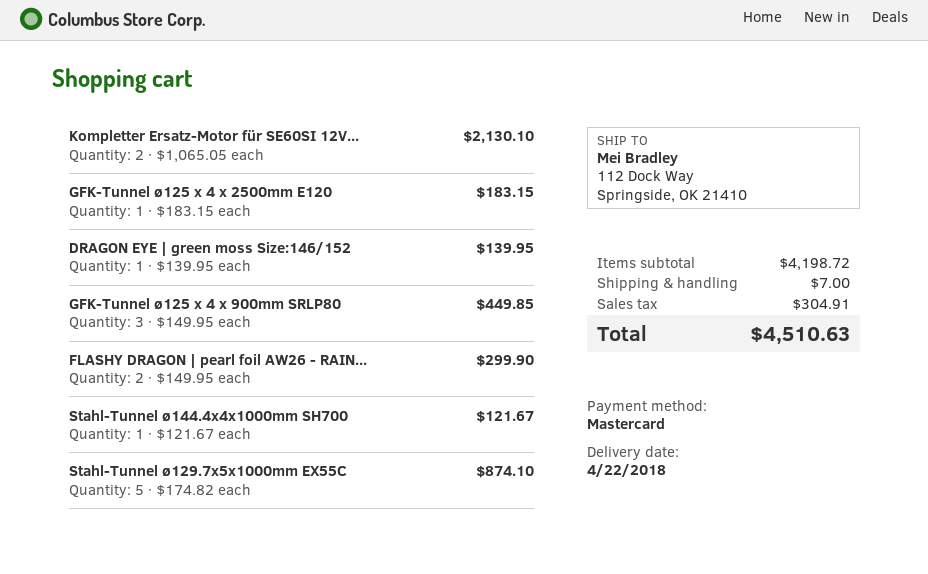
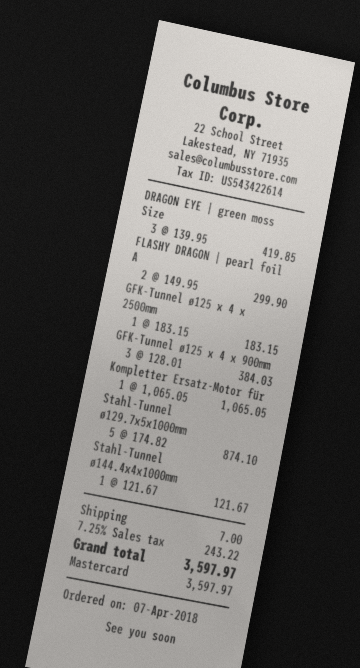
Kompletter Ersatz-Motor für SE60SI 12V...: 2 x 1065.05 = 2130.10 -> 1 x 1065.05 = 1065.05
DRAGON EYE | green moss Size:146/152: 1 x 139.95 = 139.95 -> 3 x 139.95 = 419.85
GFK-Tunnel ø125 x 4 x 900mm SRLP80: 3 x 149.95 = 449.85 -> 3 x 128.01 = 384.03
tax: 304.91 -> 243.22
total: 4510.63 -> 3597.97

